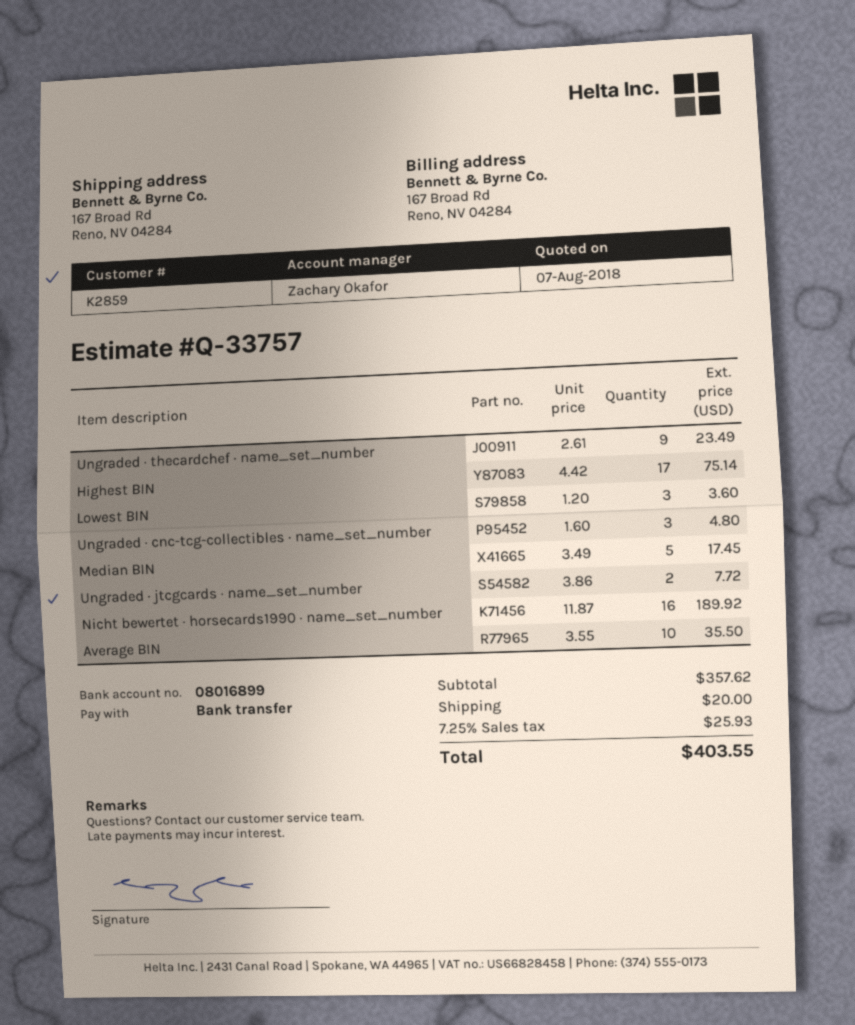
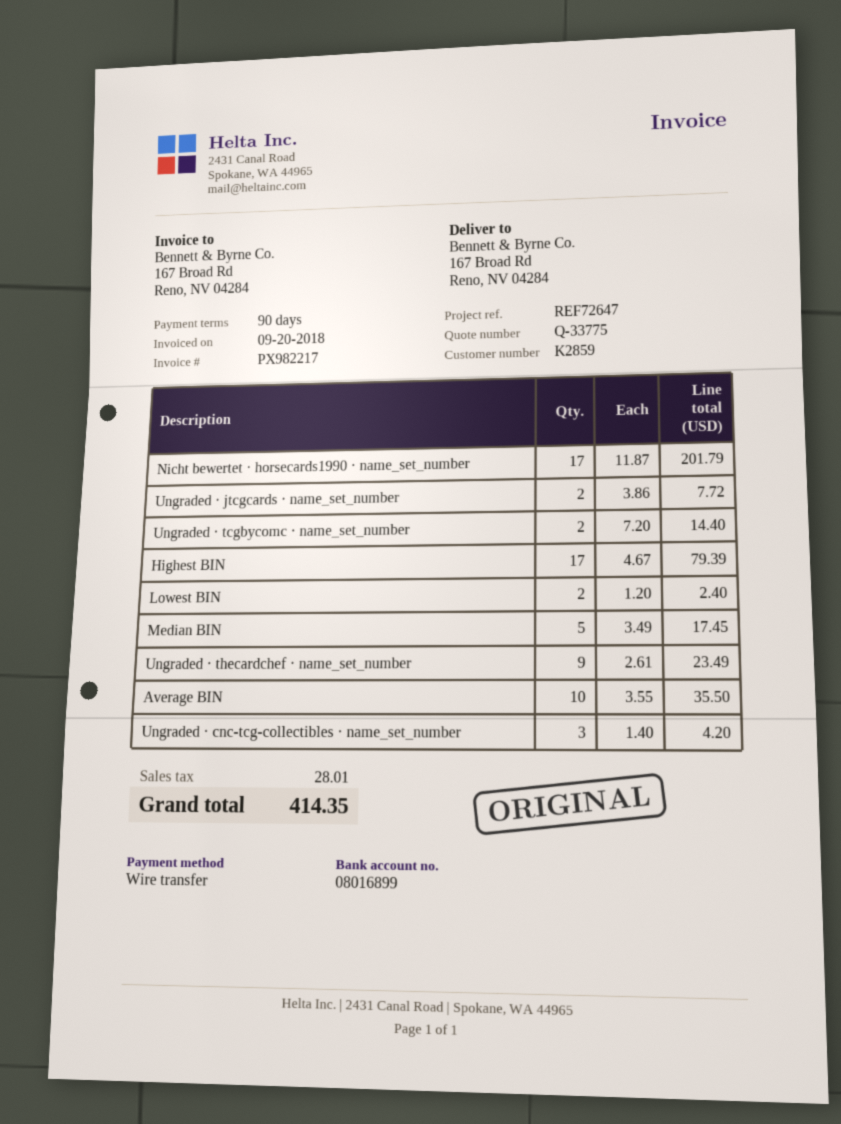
quote number: Q-33757 -> Q-33775
Highest BIN: 17 x 4.42 = 75.14 -> 17 x 4.67 = 79.39
Lowest BIN: 3 x 1.20 = 3.60 -> 2 x 1.20 = 2.40
Ungraded · cnc-tcg-collectibles · name_set_number: 3 x 1.60 = 4.80 -> 3 x 1.40 = 4.20
Nicht bewertet · horsecards1990 · name_set_number: 16 x 11.87 = 189.92 -> 17 x 11.87 = 201.79
Ungraded · tcgbycomc · name_set_number: none -> 2 x 7.20 = 14.40
shipping: 20.00 -> none
tax: 25.93 -> 28.01
total: 403.55 -> 414.35

